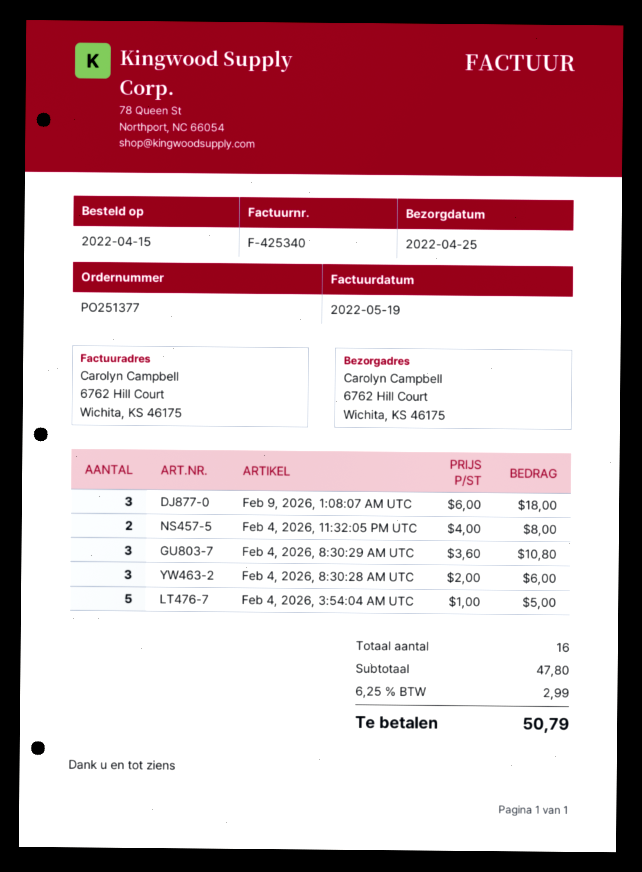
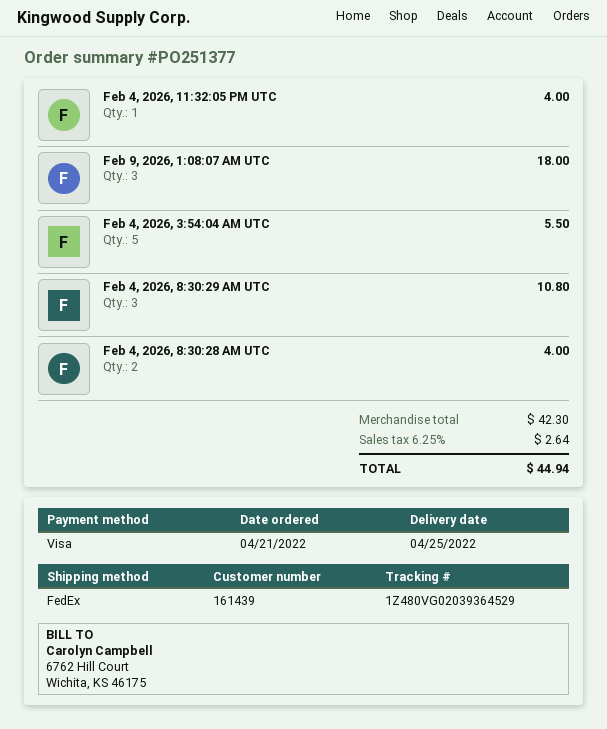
order date: 2022-04-15 -> 2022-04-21
Feb 4, 2026, 11:32:05 PM UTC: 2 for 8.00 -> 1 for 4.00
Feb 4, 2026, 8:30:28 AM UTC: 3 for 6.00 -> 2 for 4.00
Feb 4, 2026, 3:54:04 AM UTC: 5 for 5.00 -> 5 for 5.50
subtotal: 47.80 -> 42.30
tax: 6.25% = 2.99 -> 6.25% = 2.64
total: 50.79 -> 44.94

